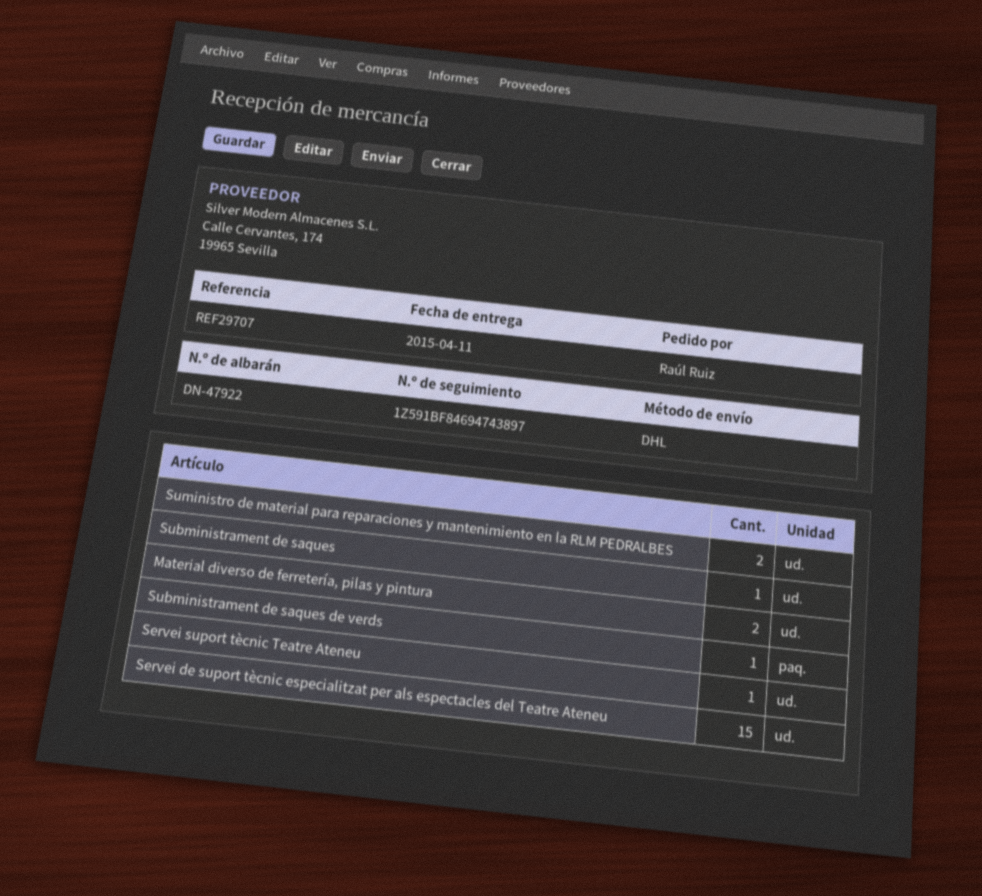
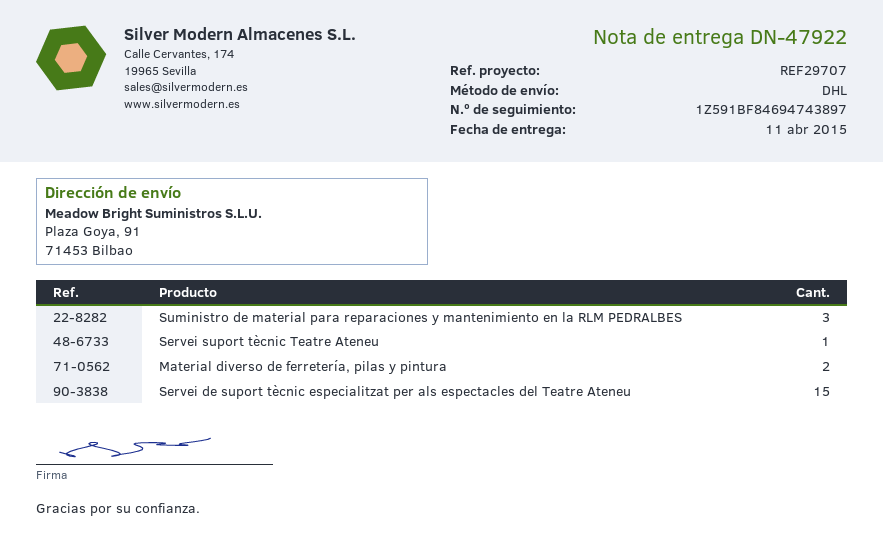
Suministro de material para reparaciones y mantenimiento en la RLM PEDRALBES: 2 -> 3
Subministrament de saques: 1 -> none
Subministrament de saques de verds: 1 -> none

